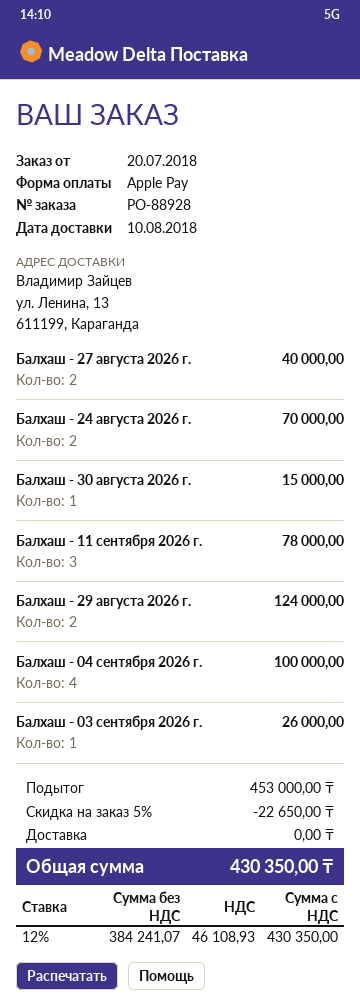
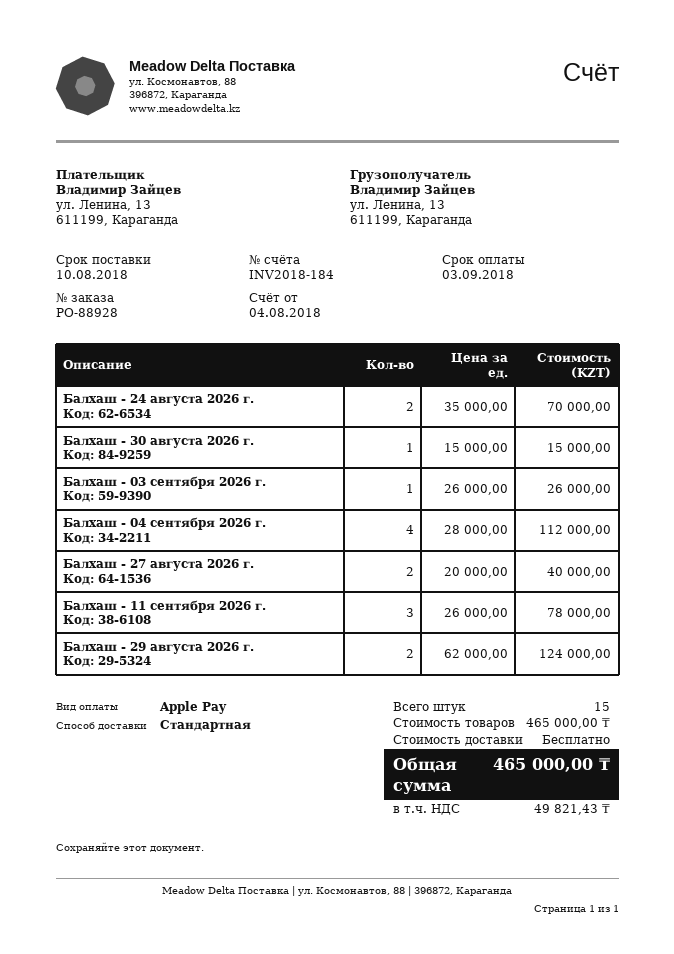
Балхаш - 04 сентября 2026 г.: 4 for 100000.00 -> 4 for 112000.00
subtotal: 453000.00 -> 465000.00
discount: 5% = 22650.00 -> none
tax: 46108.93 -> 49821.43
total: 430350.00 -> 465000.00

